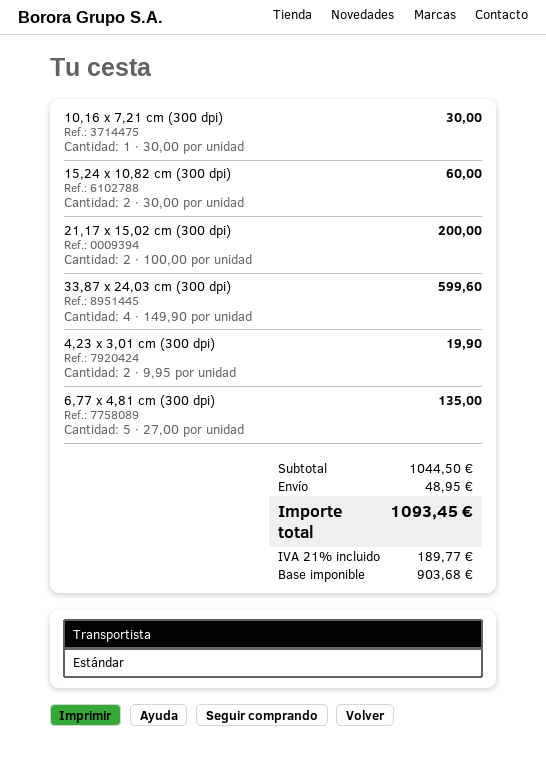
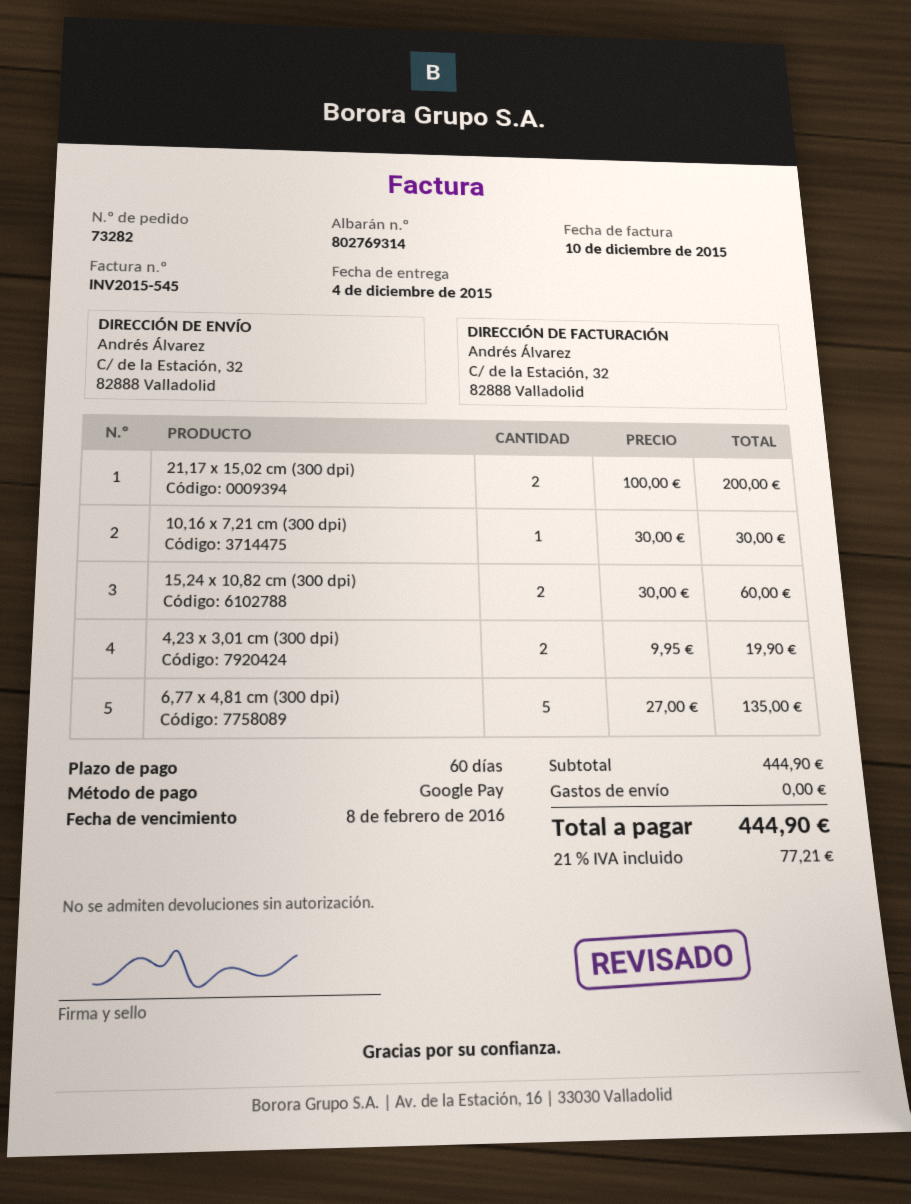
33,87 x 24,03 cm (300 dpi): 4 x 149.90 = 599.60 -> none
subtotal: 1044.50 -> 444.90
shipping: 48.95 -> 0.00
tax: 21% = 189.77 -> 21% = 77.21
total: 1093.45 -> 444.90

